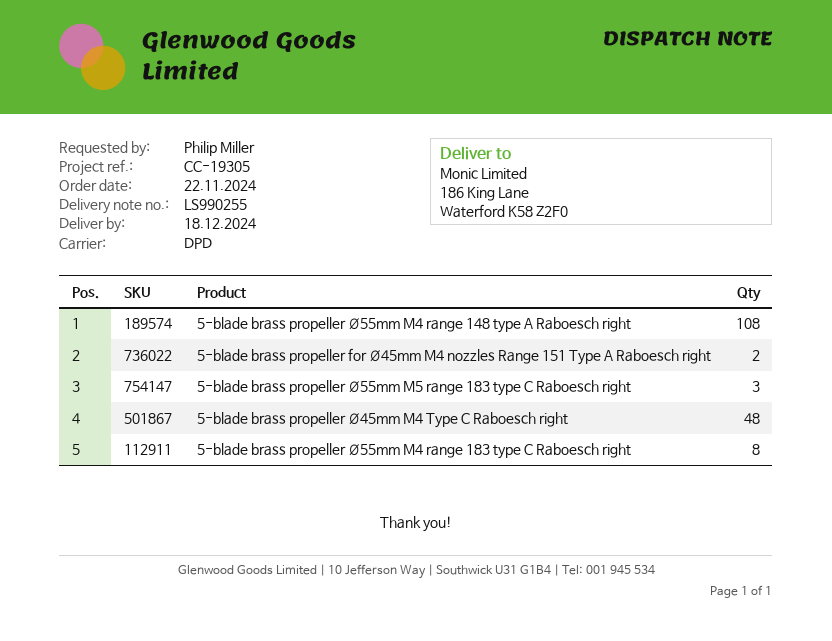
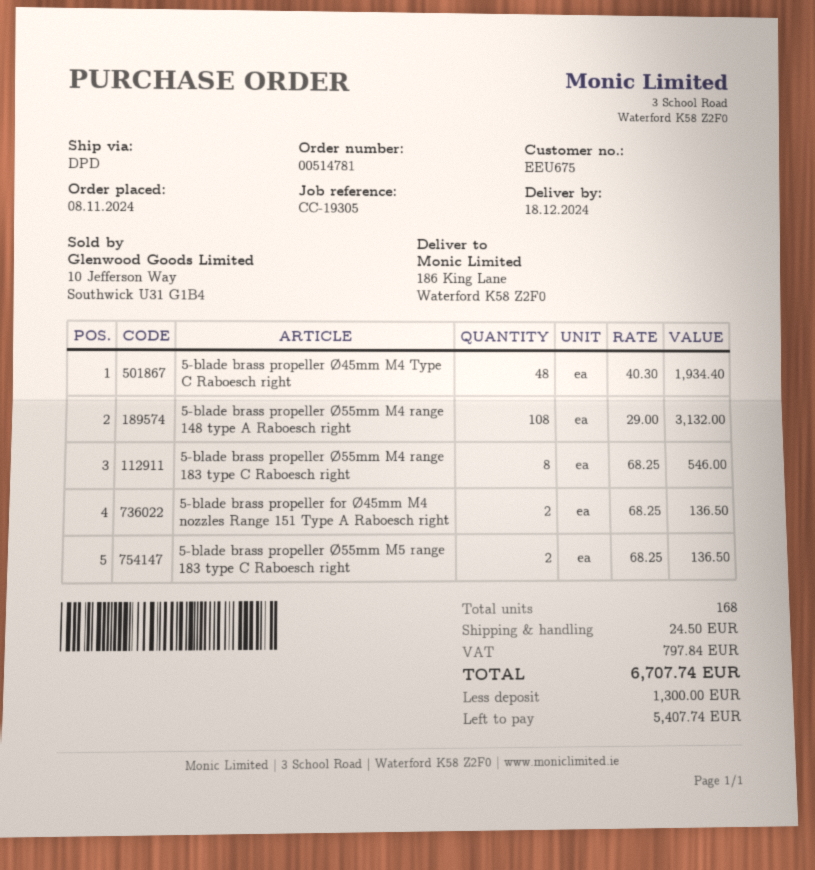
order date: 2024-11-22 -> 2024-11-08
5-blade brass propeller Ø55mm M5 range 183 type C Raboesch right: 3 -> 2

